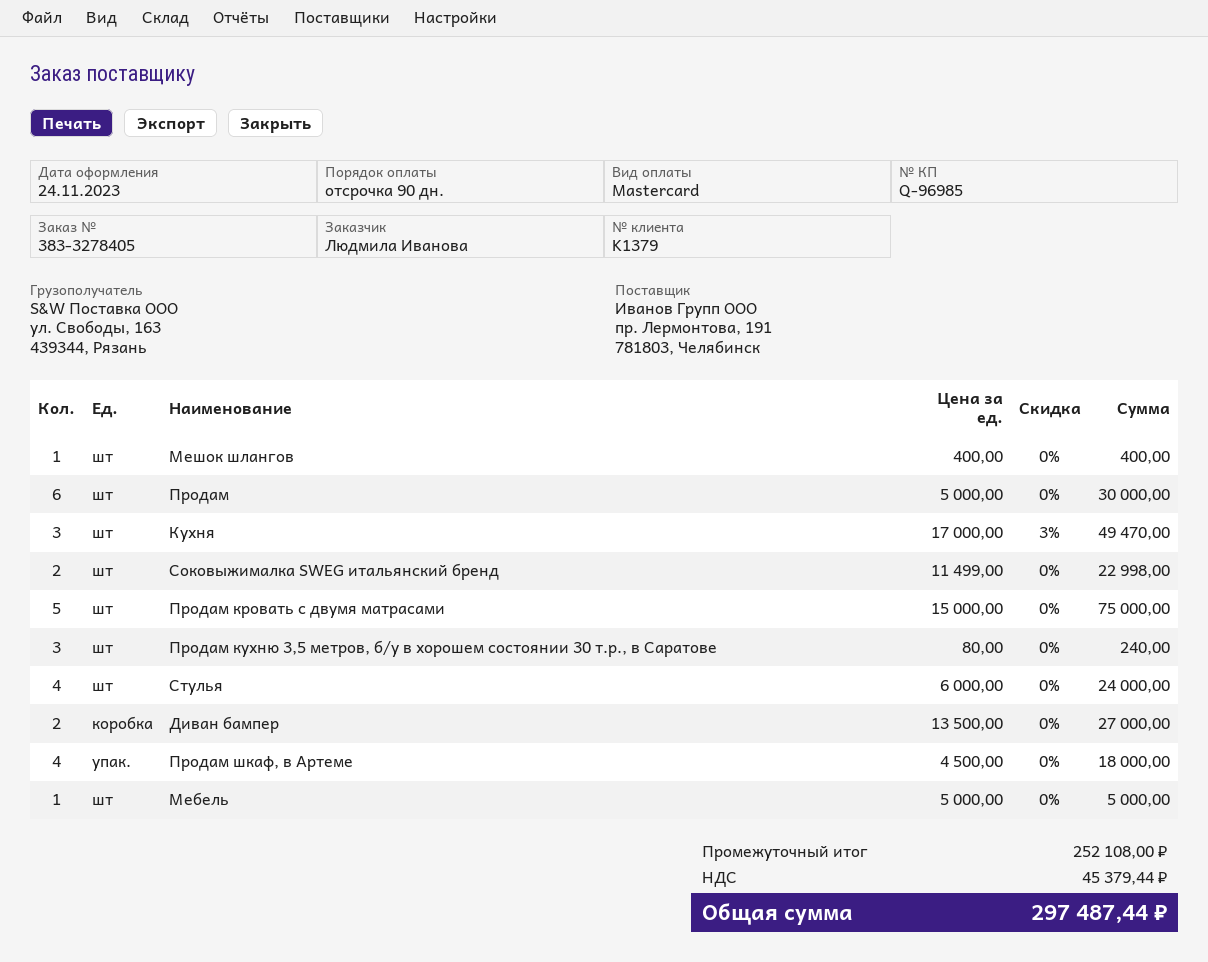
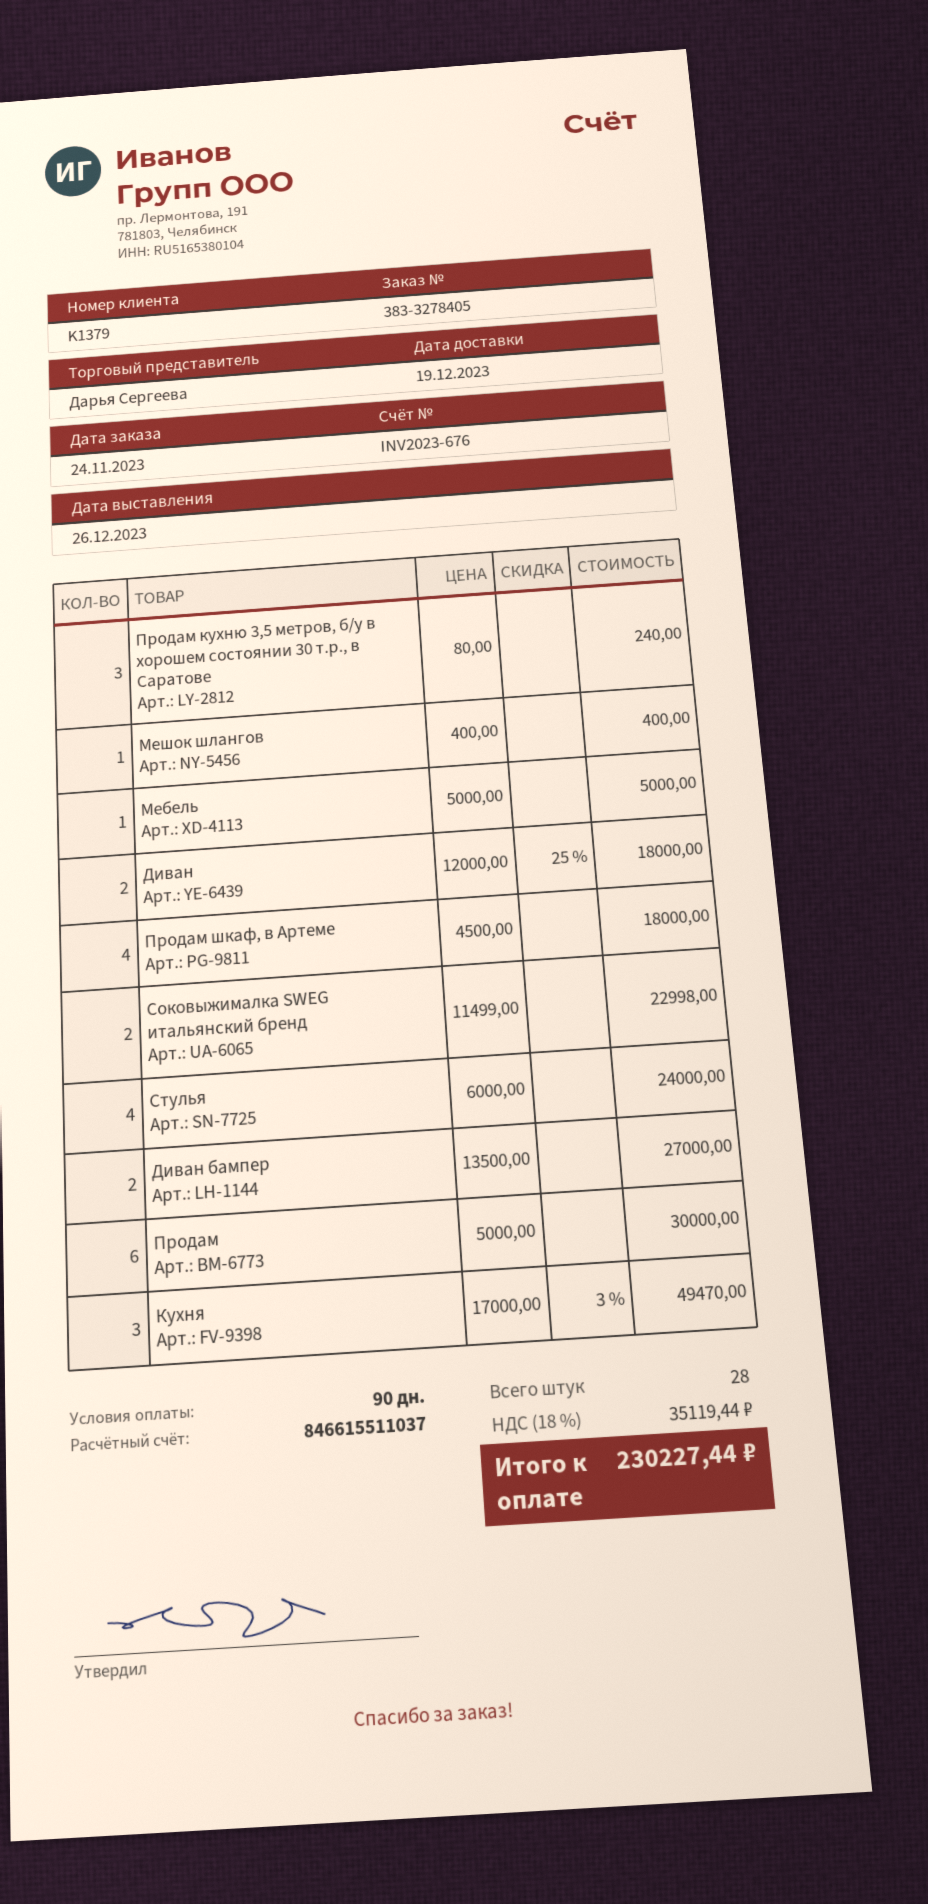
Продам кровать с двумя матрасами: 5 x 15000.00 = 75000.00 -> none
Диван: none -> 2 x 12000.00 - 25% = 18000.00
tax: 45379.44 -> 35119.44
total: 297487.44 -> 230227.44

